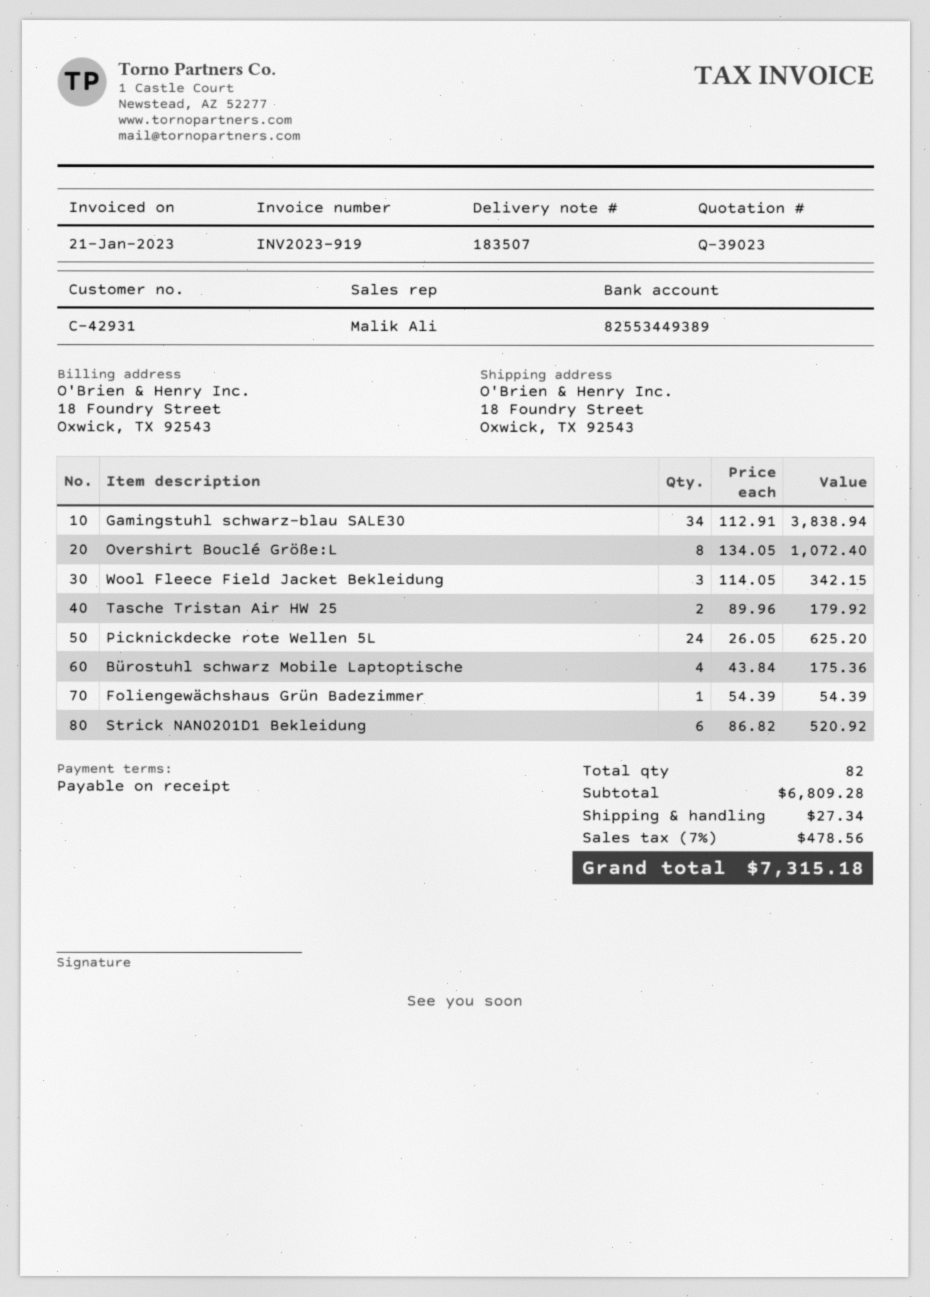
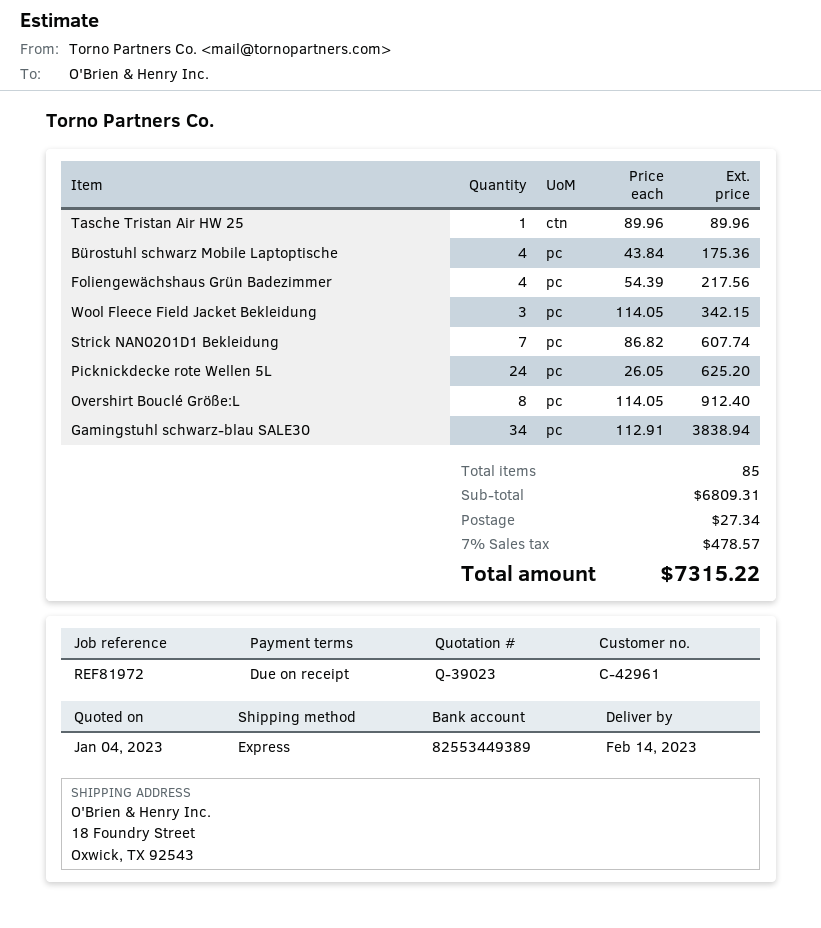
customer number: C-42931 -> C-42961
Overshirt Bouclé Größe:L: 8 x 134.05 = 1072.40 -> 8 x 114.05 = 912.40
Tasche Tristan Air HW 25: 2 x 89.96 = 179.92 -> 1 x 89.96 = 89.96
Foliengewächshaus Grün Badezimmer: 1 x 54.39 = 54.39 -> 4 x 54.39 = 217.56
Strick NAN0201D1 Bekleidung: 6 x 86.82 = 520.92 -> 7 x 86.82 = 607.74
total quantity: 82 -> 85
subtotal: 6809.28 -> 6809.31
tax: 7% = 478.56 -> 7% = 478.57
total: 7315.18 -> 7315.22

